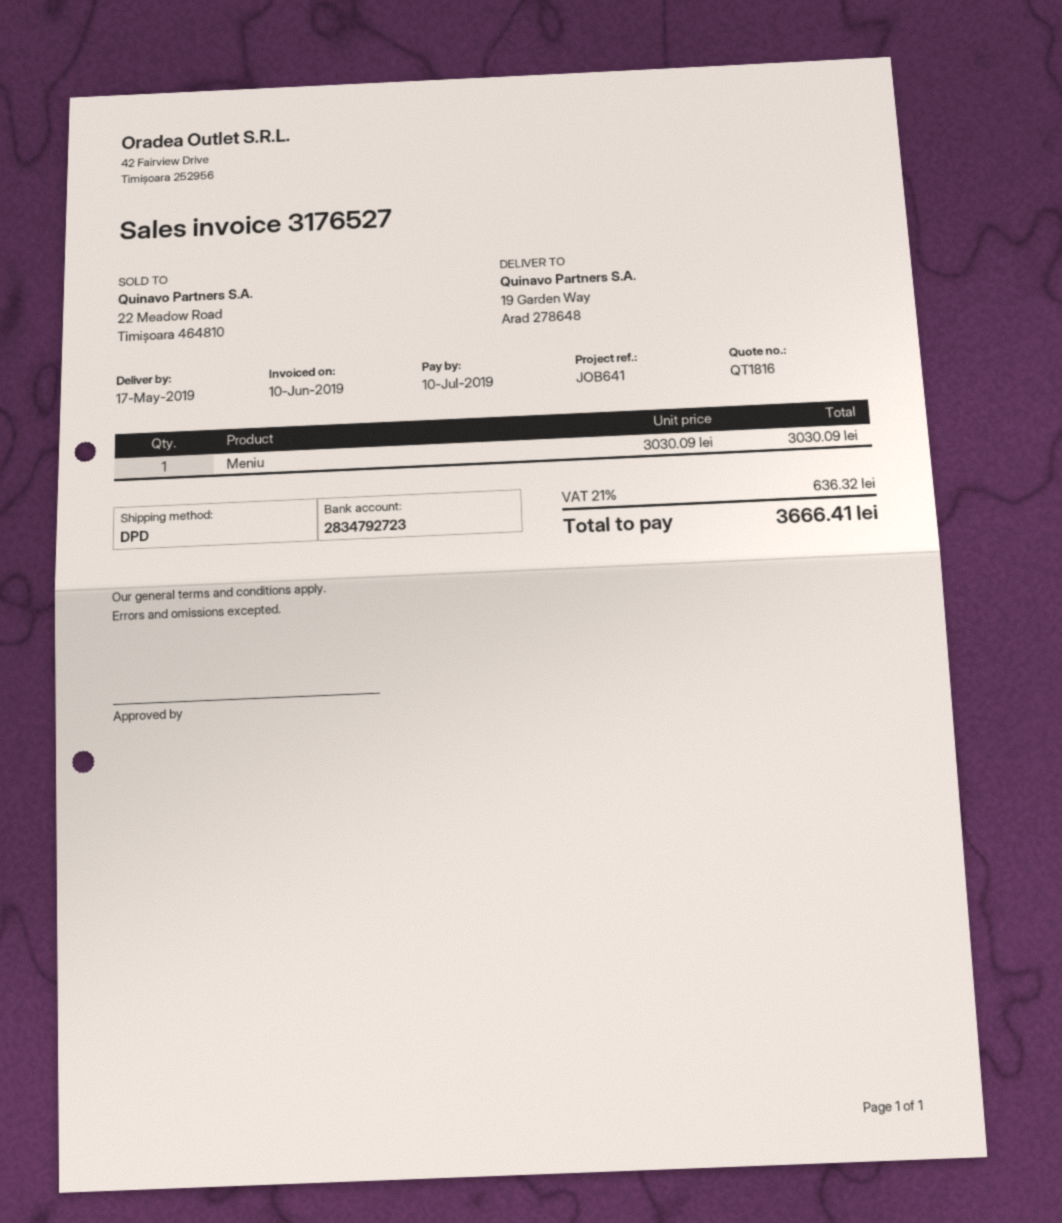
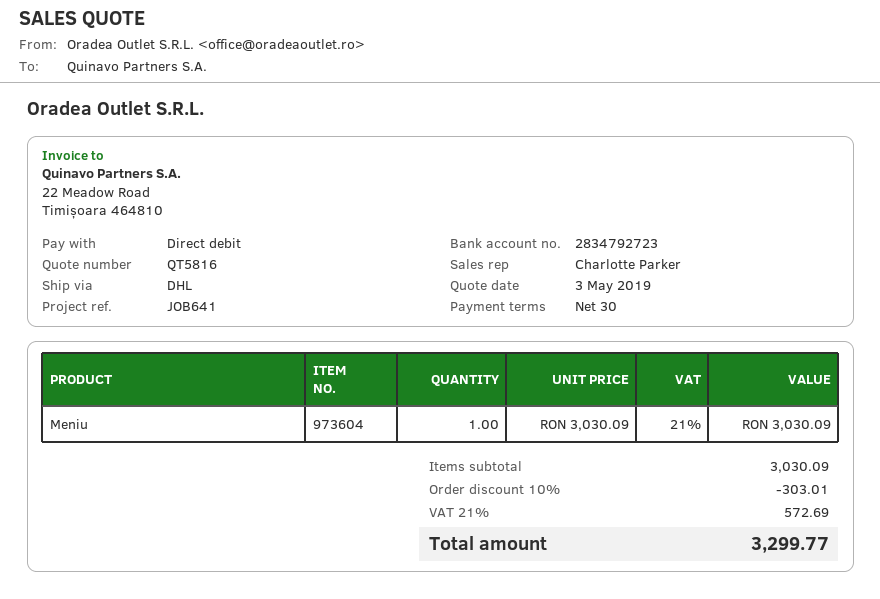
quote number: QT1816 -> QT5816
shipping method: DPD -> DHL
discount: none -> 10% = 303.01
tax: 21% = 636.32 -> 21% = 572.69
total: 3666.41 -> 3299.77

